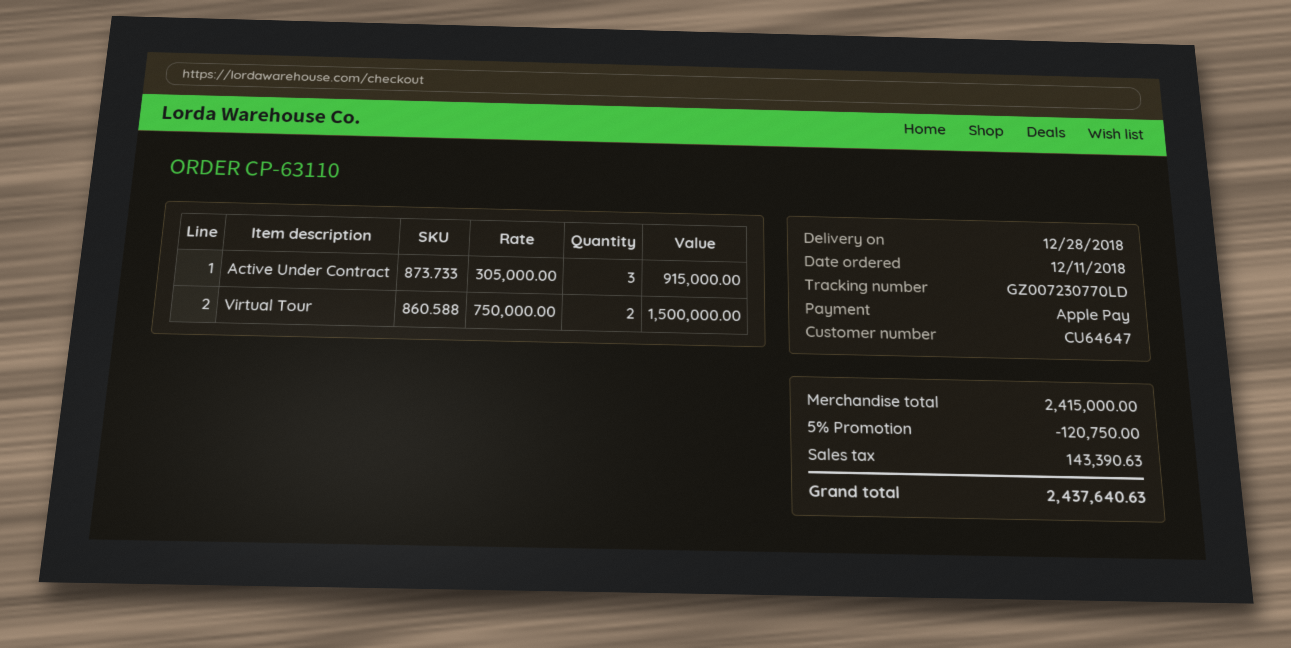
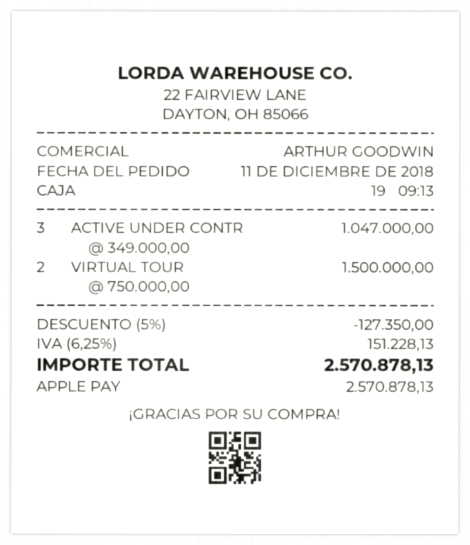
Active Under Contract: 3 x 305000.00 = 915000.00 -> 3 x 349000.00 = 1047000.00
discount: 5% = 120750.00 -> 5% = 127350.00
tax: 143390.63 -> 151228.13
total: 2437640.63 -> 2570878.13

